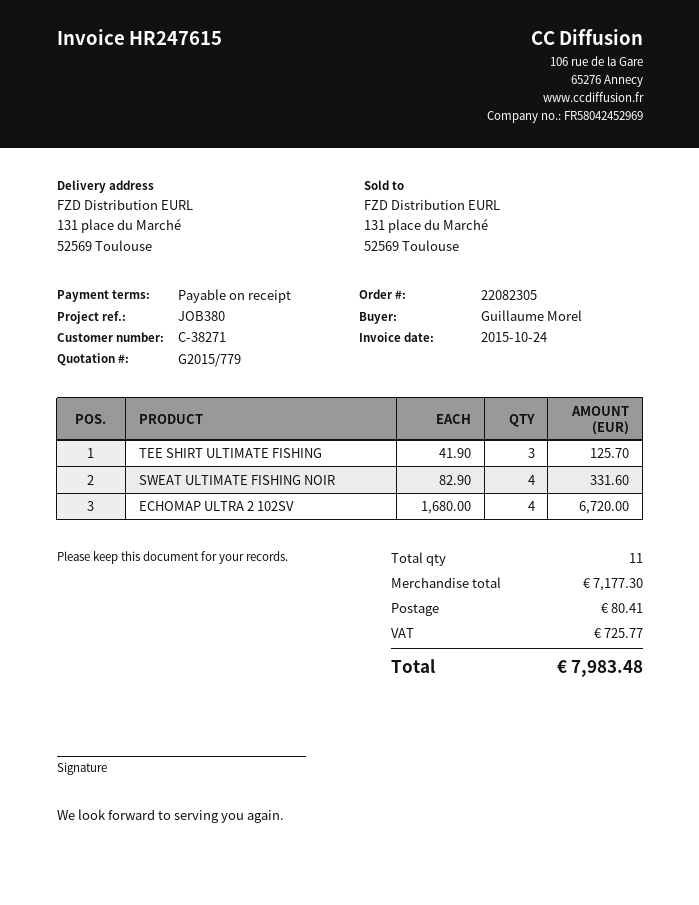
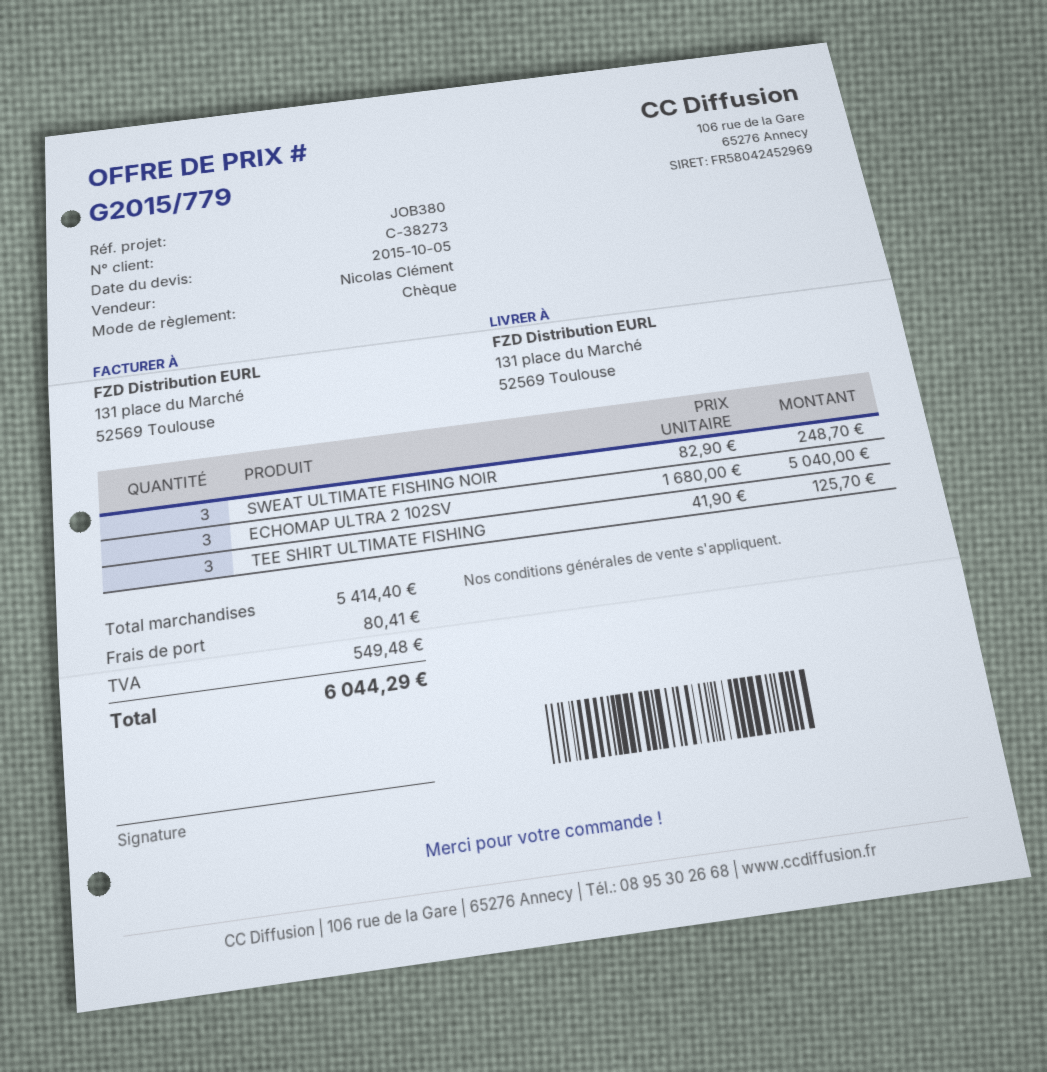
customer number: C-38271 -> C-38273
SWEAT ULTIMATE FISHING NOIR: 4 x 82.90 = 331.60 -> 3 x 82.90 = 248.70
ECHOMAP ULTRA 2 102SV: 4 x 1680.00 = 6720.00 -> 3 x 1680.00 = 5040.00
subtotal: 7177.30 -> 5414.40
tax: 725.77 -> 549.48
total: 7983.48 -> 6044.29

